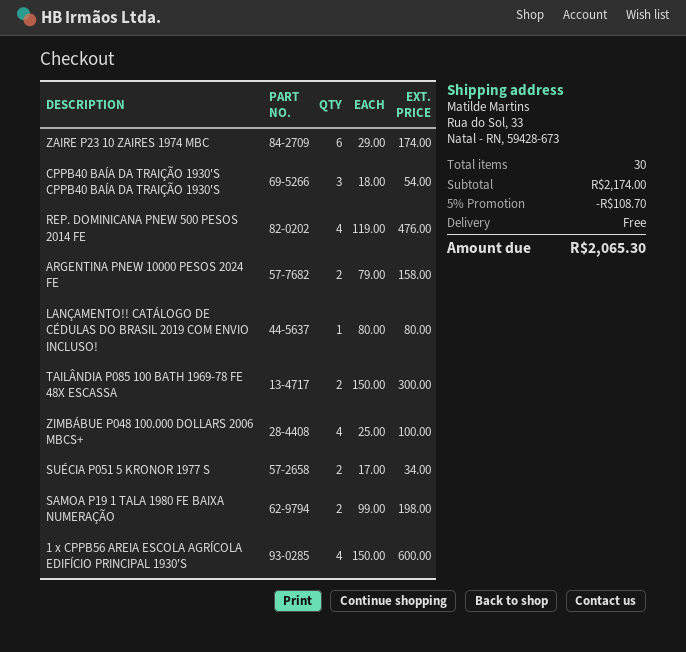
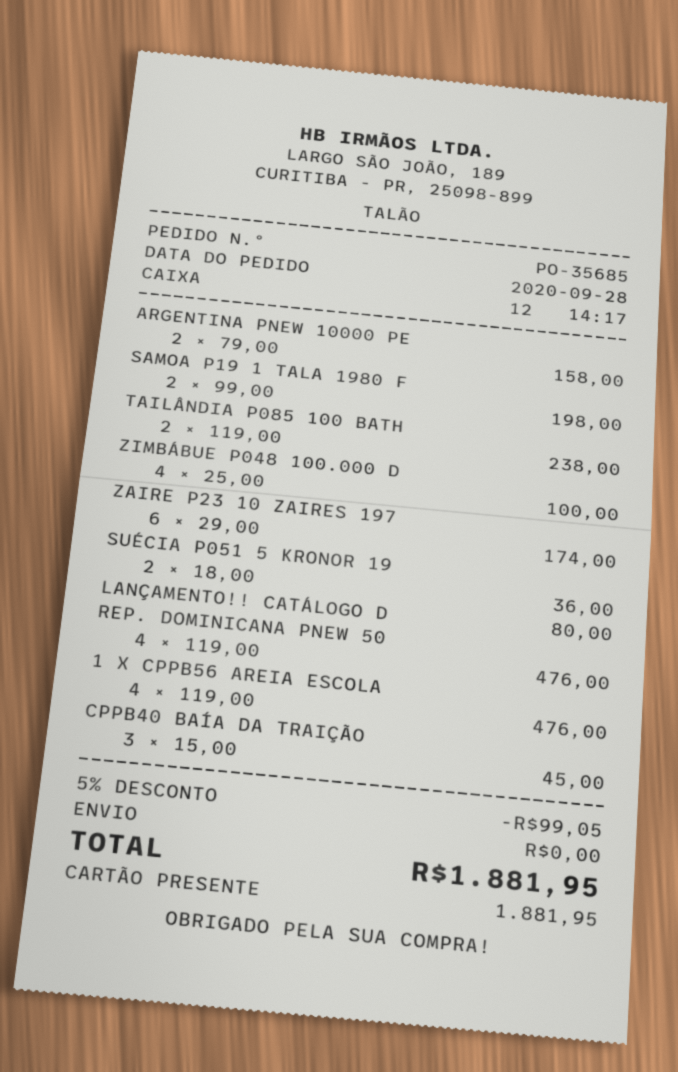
CPPB40 BAÍA DA TRAIÇÃO 1930'S CPPB40 BAÍA DA TRAIÇÃO 1930'S: 3 x 18.00 = 54.00 -> 3 x 15.00 = 45.00
TAILÂNDIA P085 100 BATH 1969-78 FE 48X ESCASSA: 2 x 150.00 = 300.00 -> 2 x 119.00 = 238.00
SUÉCIA P051 5 KRONOR 1977 S: 2 x 17.00 = 34.00 -> 2 x 18.00 = 36.00
1 x CPPB56 AREIA ESCOLA AGRÍCOLA EDIFÍCIO PRINCIPAL 1930'S: 4 x 150.00 = 600.00 -> 4 x 119.00 = 476.00
discount: 5% = 108.70 -> 5% = 99.05
total: 2065.30 -> 1881.95

